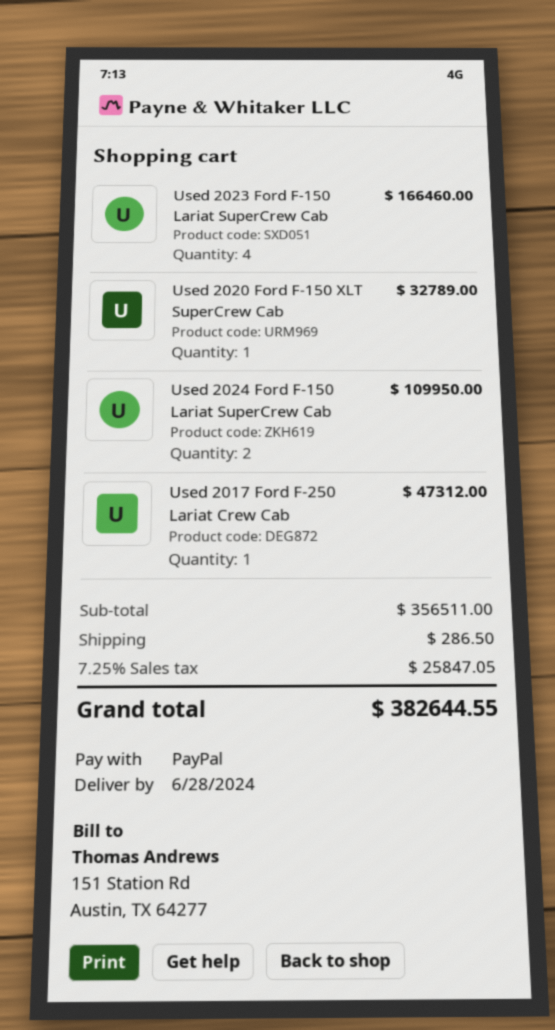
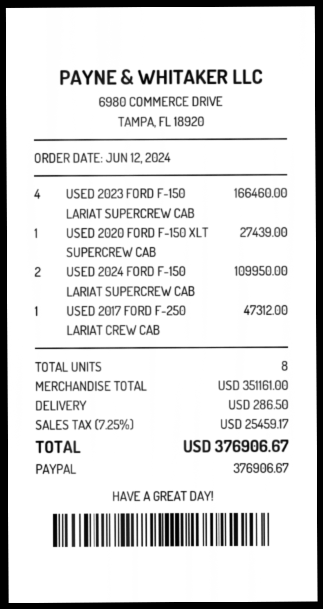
Used 2020 Ford F-150 XLT SuperCrew Cab: 1 for 32789.00 -> 1 for 27439.00
subtotal: 356511.00 -> 351161.00
tax: 7.25% = 25847.05 -> 7.25% = 25459.17
total: 382644.55 -> 376906.67

